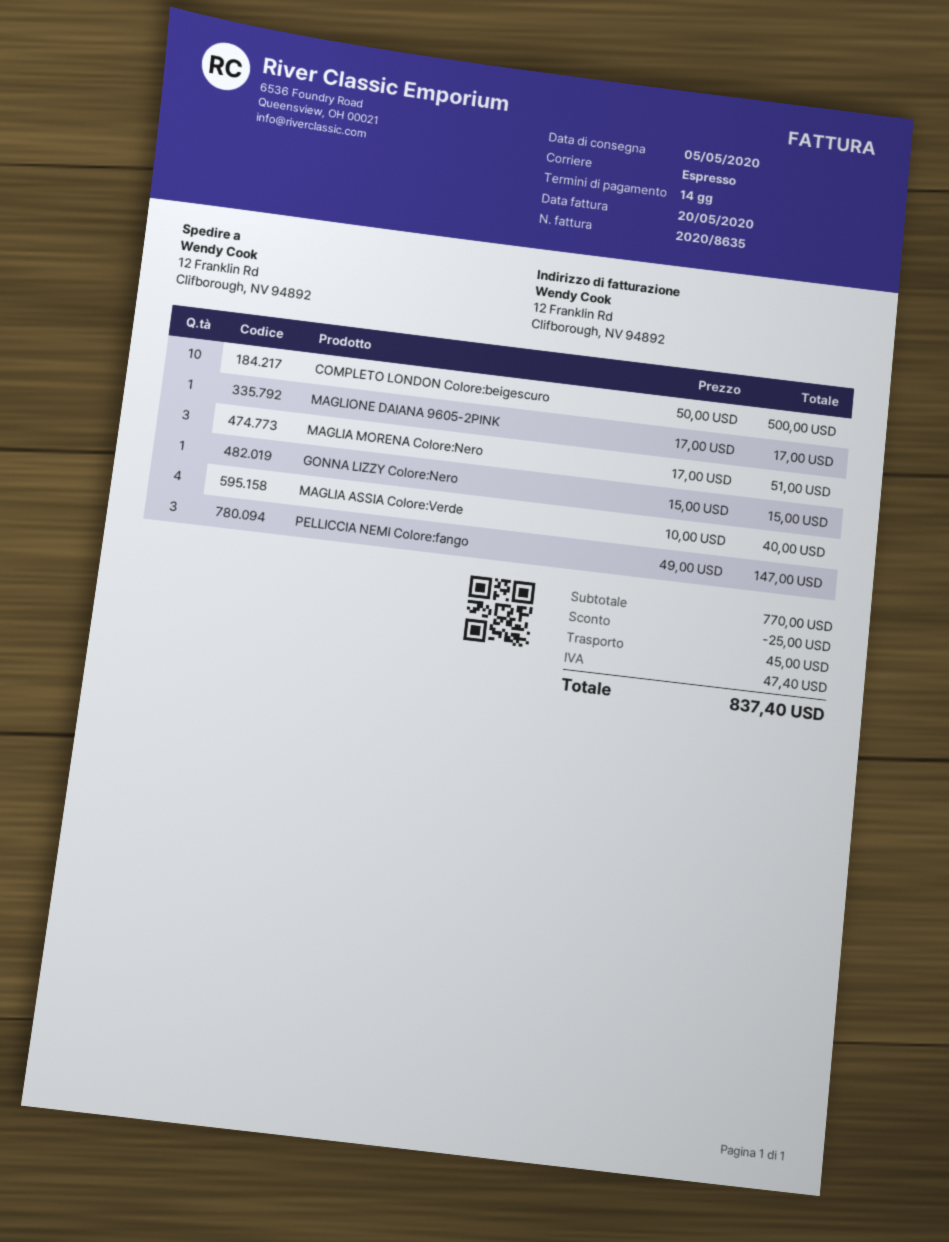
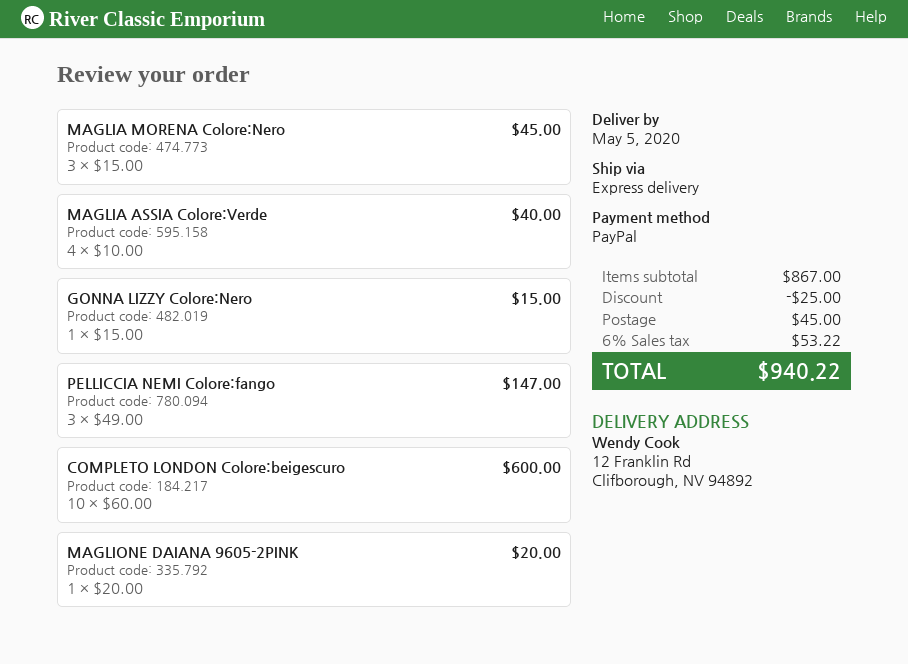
COMPLETO LONDON Colore:beigescuro: 10 x 50.00 = 500.00 -> 10 x 60.00 = 600.00
MAGLIONE DAIANA 9605-2PINK: 1 x 17.00 = 17.00 -> 1 x 20.00 = 20.00
MAGLIA MORENA Colore:Nero: 3 x 17.00 = 51.00 -> 3 x 15.00 = 45.00
subtotal: 770.00 -> 867.00
tax: 47.40 -> 53.22
total: 837.40 -> 940.22

